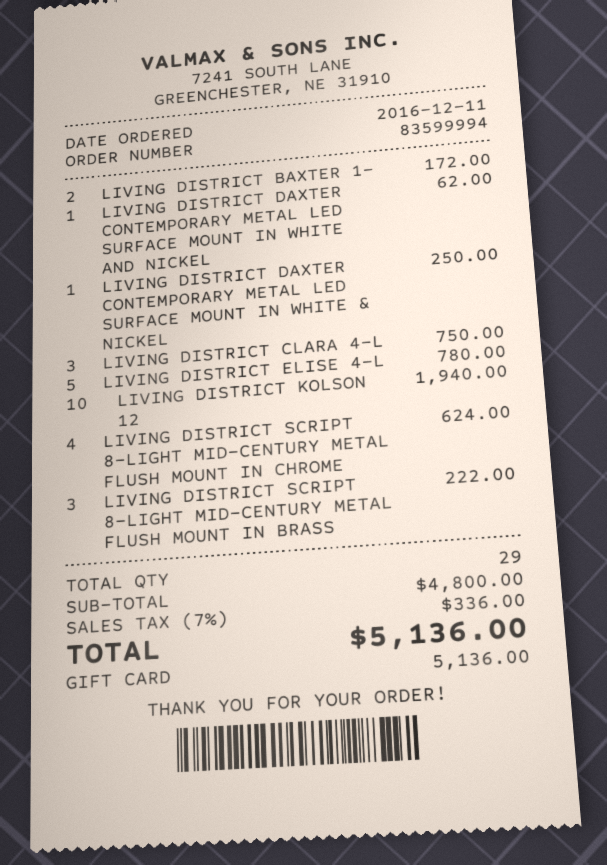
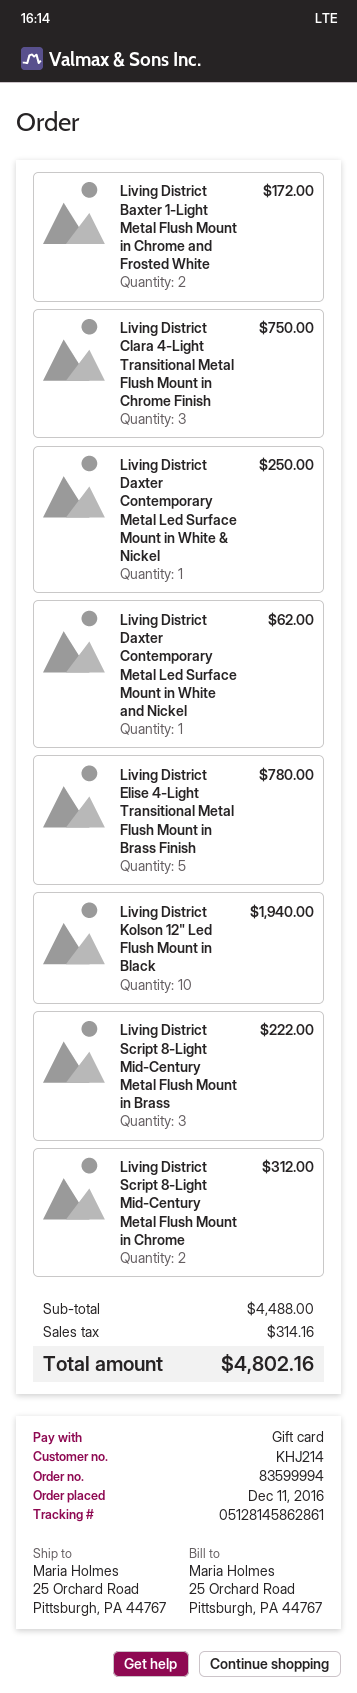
LIVING DISTRICT SCRIPT 8-LIGHT MID-CENTURY METAL FLUSH MOUNT IN CHROME: 4 for 624.00 -> 2 for 312.00
subtotal: 4800.00 -> 4488.00
tax: 336.00 -> 314.16
total: 5136.00 -> 4802.16

